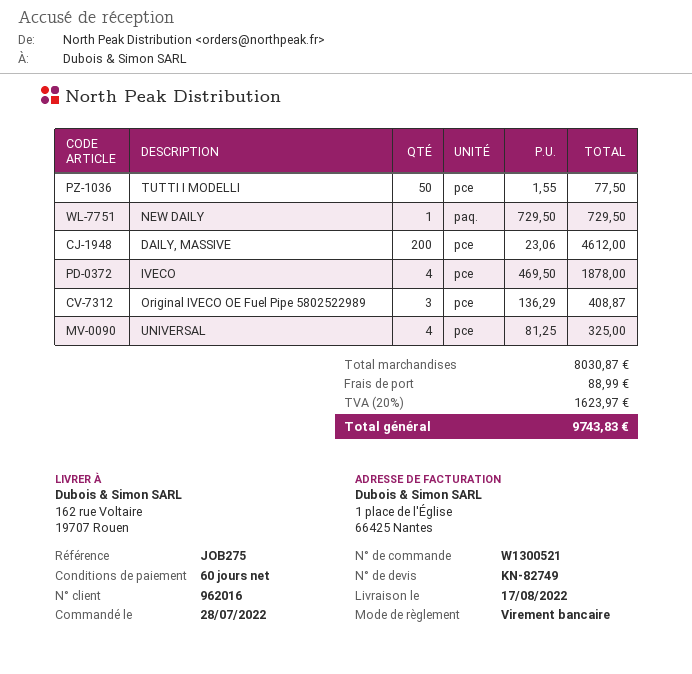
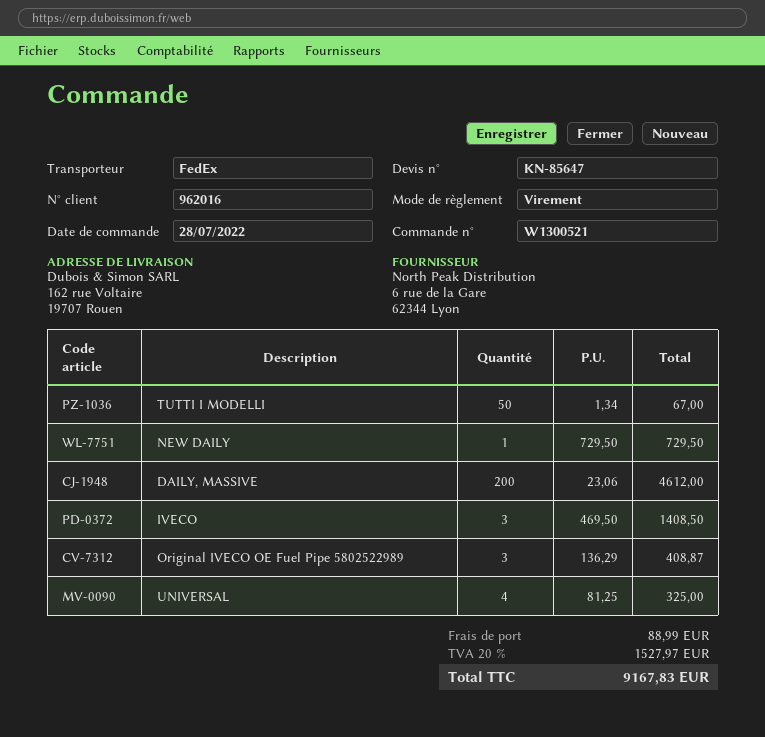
quote number: KN-82749 -> KN-85647
TUTTI I MODELLI: 50 x 1.55 = 77.50 -> 50 x 1.34 = 67.00
IVECO: 4 x 469.50 = 1878.00 -> 3 x 469.50 = 1408.50
tax: 20% = 1623.97 -> 20% = 1527.97
total: 9743.83 -> 9167.83

